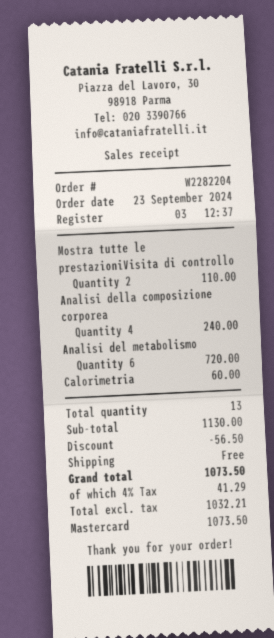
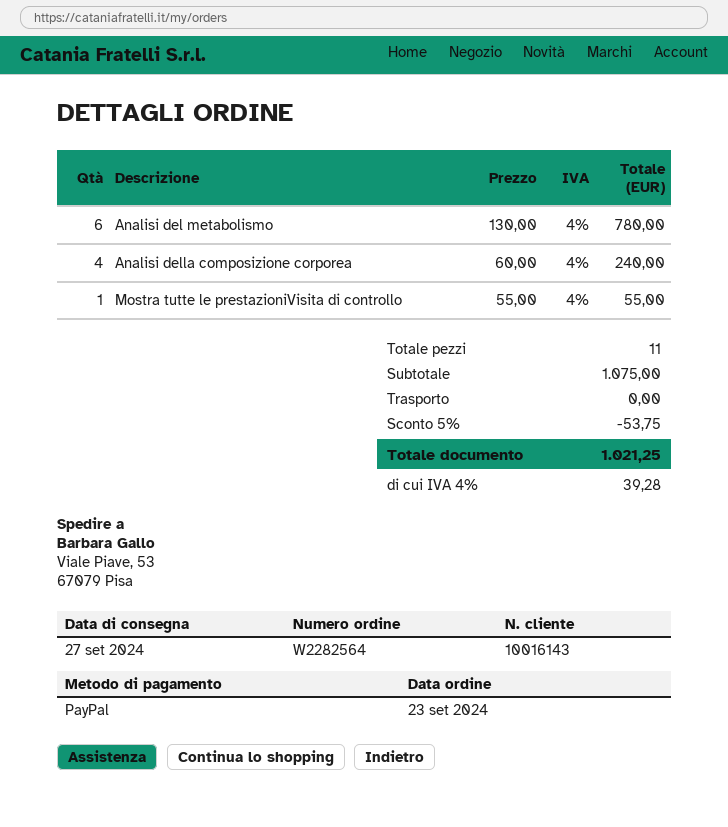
order number: W2282204 -> W2282564
payment method: Mastercard -> PayPal
Mostra tutte le prestazioniVisita di controllo: 2 for 110.00 -> 1 for 55.00
Analisi del metabolismo: 6 for 720.00 -> 6 for 780.00
Calorimetria: 1 for 60.00 -> none
total quantity: 13 -> 11
subtotal: 1130.00 -> 1075.00
discount: 56.50 -> 53.75
tax: 4% = 41.29 -> 4% = 39.28
total: 1073.50 -> 1021.25

